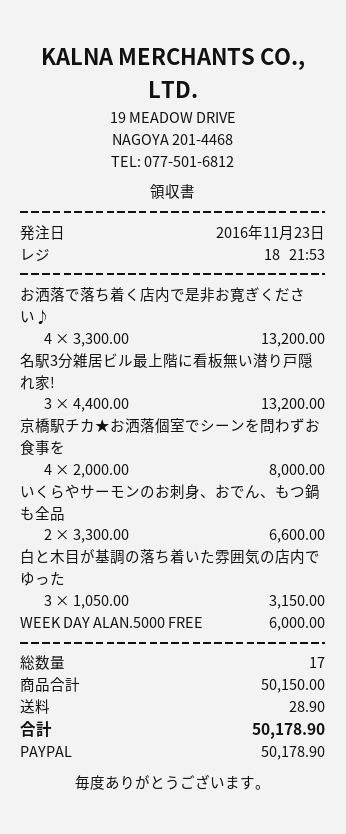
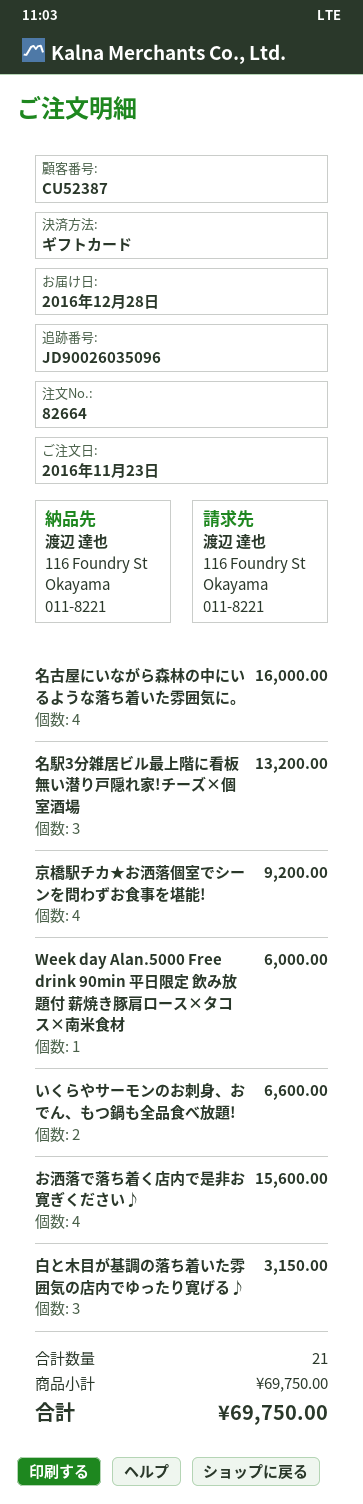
payment method: PayPal -> gift card
お洒落で落ち着く店内で是非お寛ぎください♪: 4 for 13200.00 -> 4 for 15600.00
京橋駅チカ★お洒落個室でシーンを問わずお食事を: 4 for 8000.00 -> 4 for 9200.00
名古屋にいながら森林の中にいるような落ち着いた雰囲気に。: none -> 4 for 16000.00
total quantity: 17 -> 21
subtotal: 50150.00 -> 69750.00
shipping: 28.90 -> none
total: 50178.90 -> 69750.00

